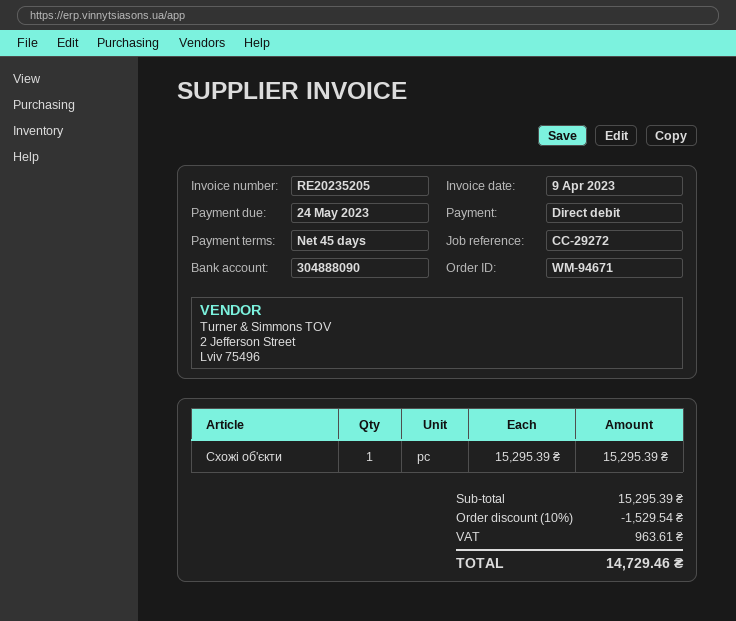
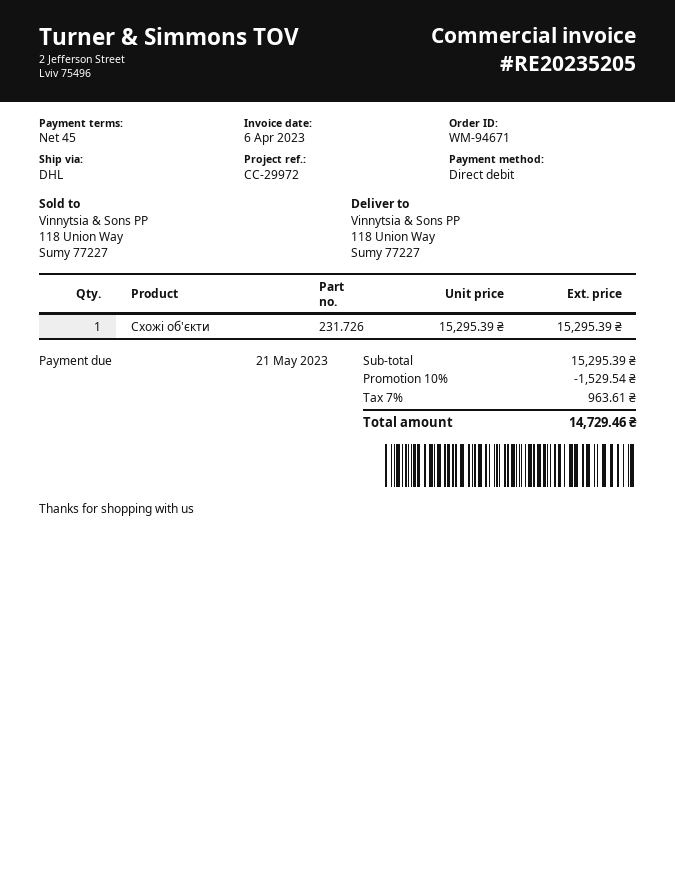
invoice date: 2023-04-09 -> 2023-04-06
due date: 2023-05-24 -> 2023-05-21
reference: CC-29272 -> CC-29972

